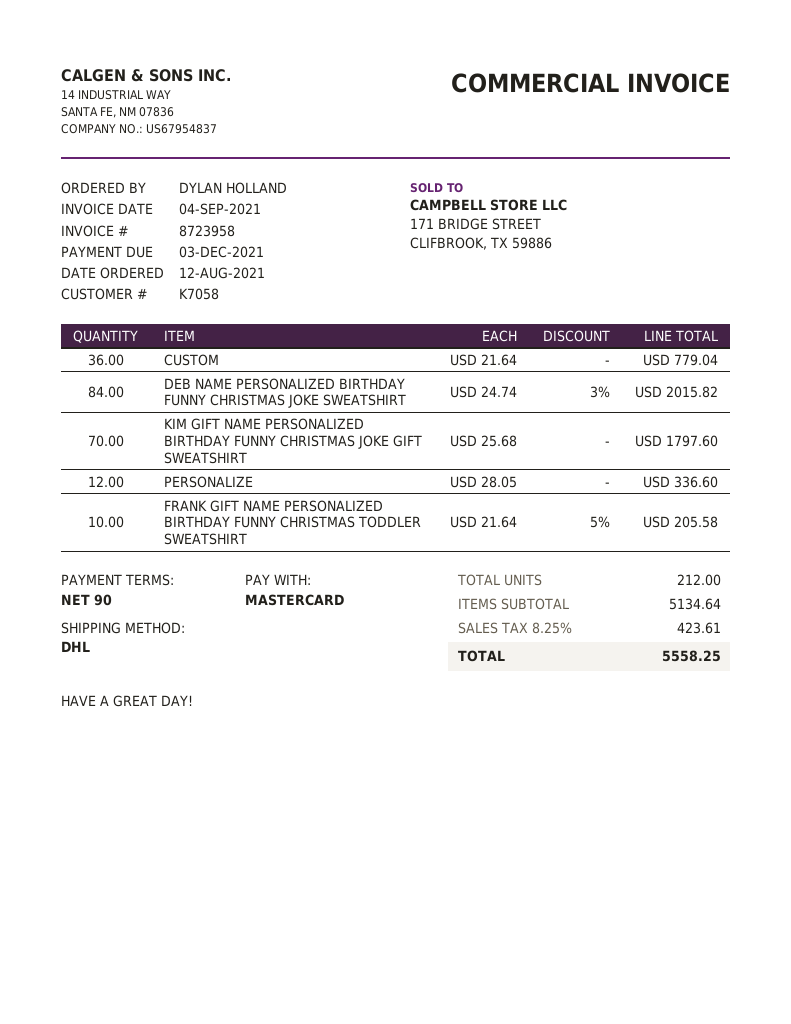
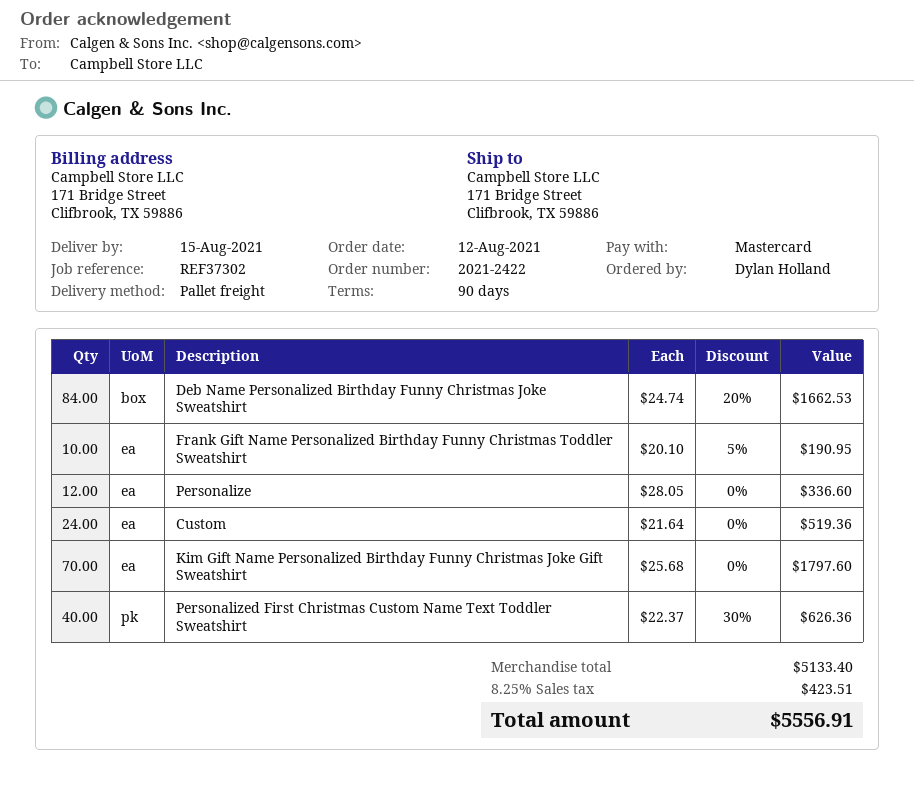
shipping method: DHL -> pallet freight
CUSTOM: 36 x 21.64 = 779.04 -> 24 x 21.64 = 519.36
DEB NAME PERSONALIZED BIRTHDAY FUNNY CHRISTMAS JOKE SWEATSHIRT: 84 x 24.74 - 3% = 2015.82 -> 84 x 24.74 - 20% = 1662.53
FRANK GIFT NAME PERSONALIZED BIRTHDAY FUNNY CHRISTMAS TODDLER SWEATSHIRT: 10 x 21.64 - 5% = 205.58 -> 10 x 20.10 - 5% = 190.95
Personalized First Christmas Custom Name Text Toddler Sweatshirt: none -> 40 x 22.37 - 30% = 626.36
subtotal: 5134.64 -> 5133.40
tax: 8.25% = 423.61 -> 8.25% = 423.51
total: 5558.25 -> 5556.91

